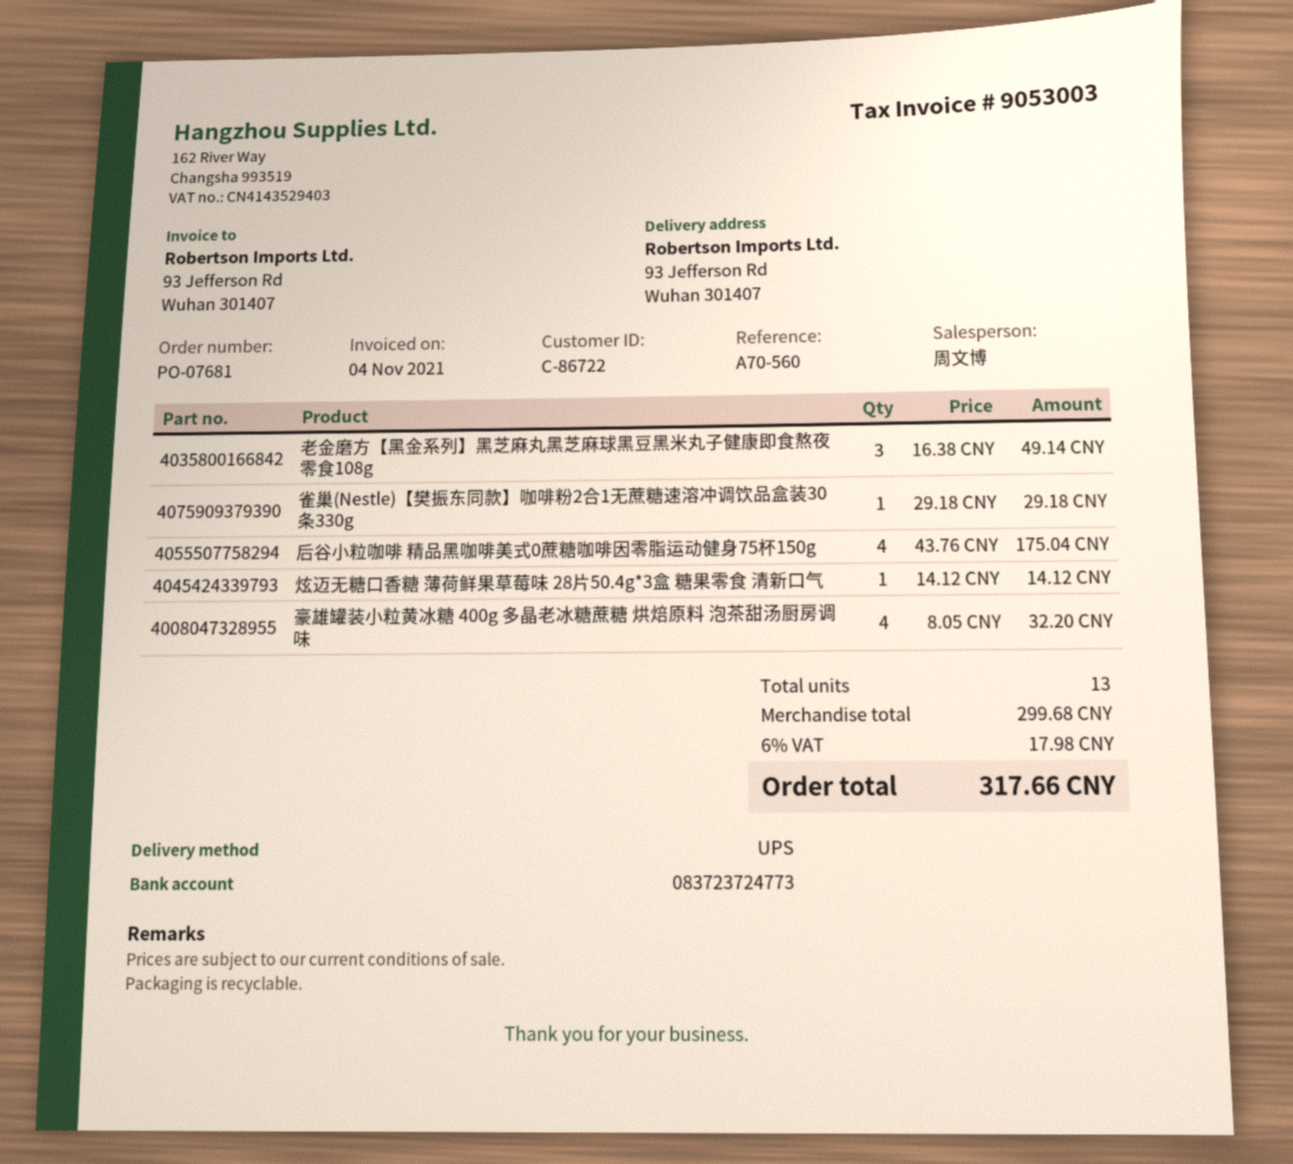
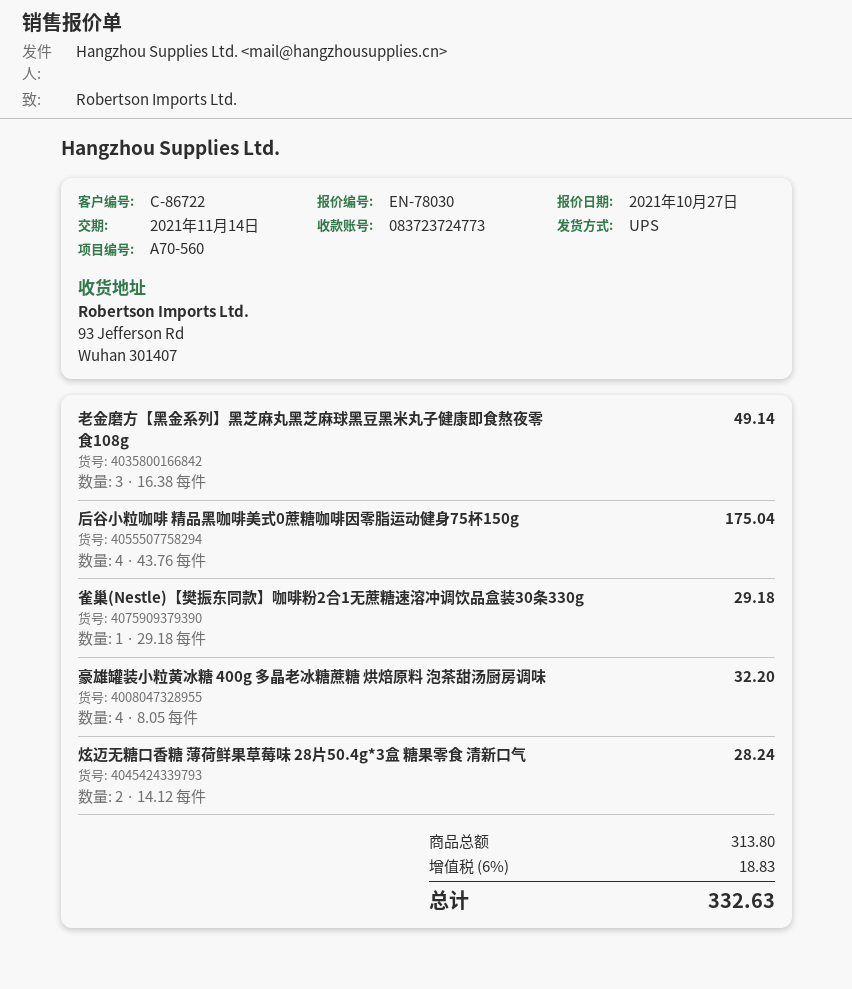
炫迈无糖口香糖 薄荷鲜果草莓味 28片50.4g*3盒 糖果零食 清新口气: 1 x 14.12 = 14.12 -> 2 x 14.12 = 28.24
subtotal: 299.68 -> 313.80
tax: 6% = 17.98 -> 6% = 18.83
total: 317.66 -> 332.63

